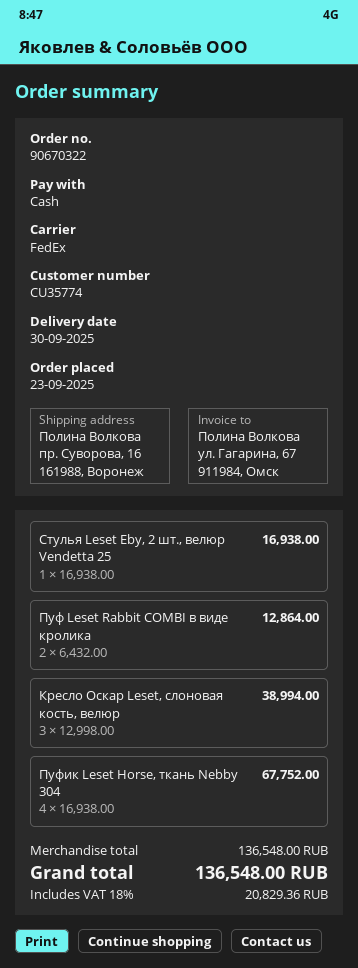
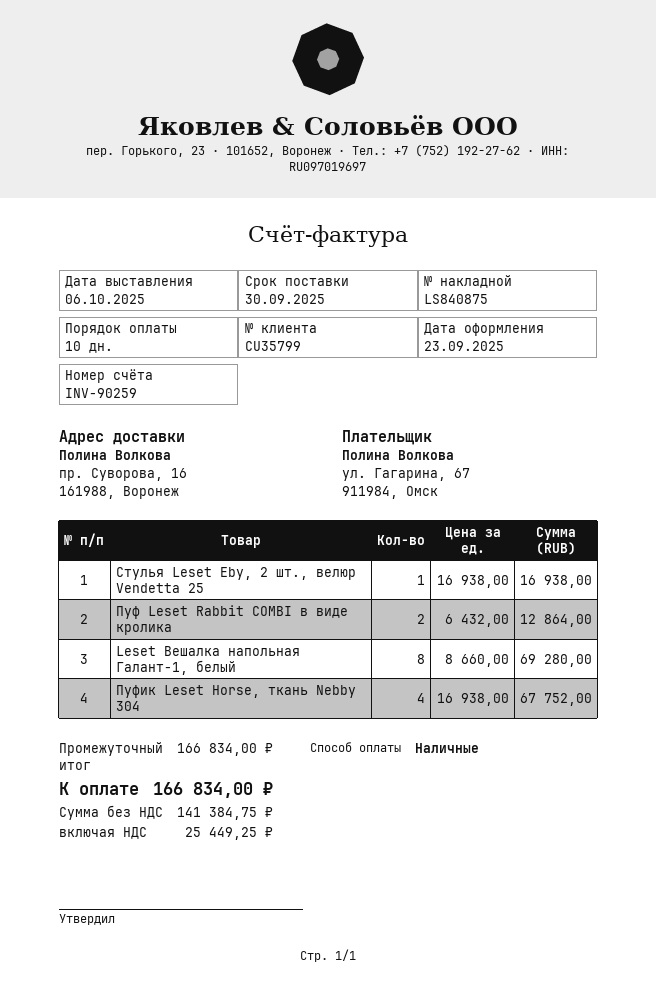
customer number: CU35774 -> CU35799
Кресло Оскар Leset, слоновая кость, велюр: 3 x 12998.00 = 38994.00 -> none
Leset Вешалка напольная Галант-1, белый: none -> 8 x 8660.00 = 69280.00
subtotal: 136548.00 -> 166834.00
tax: 20829.36 -> 25449.25
total: 136548.00 -> 166834.00

